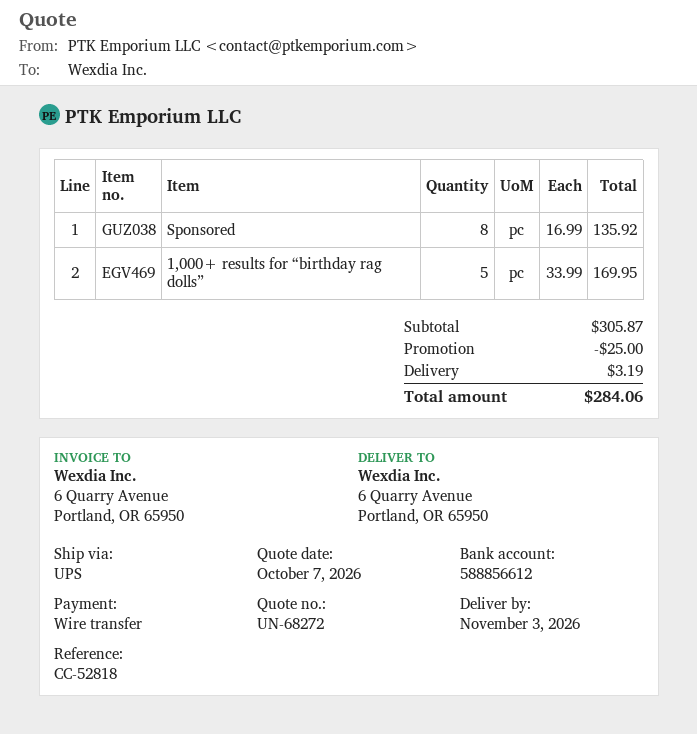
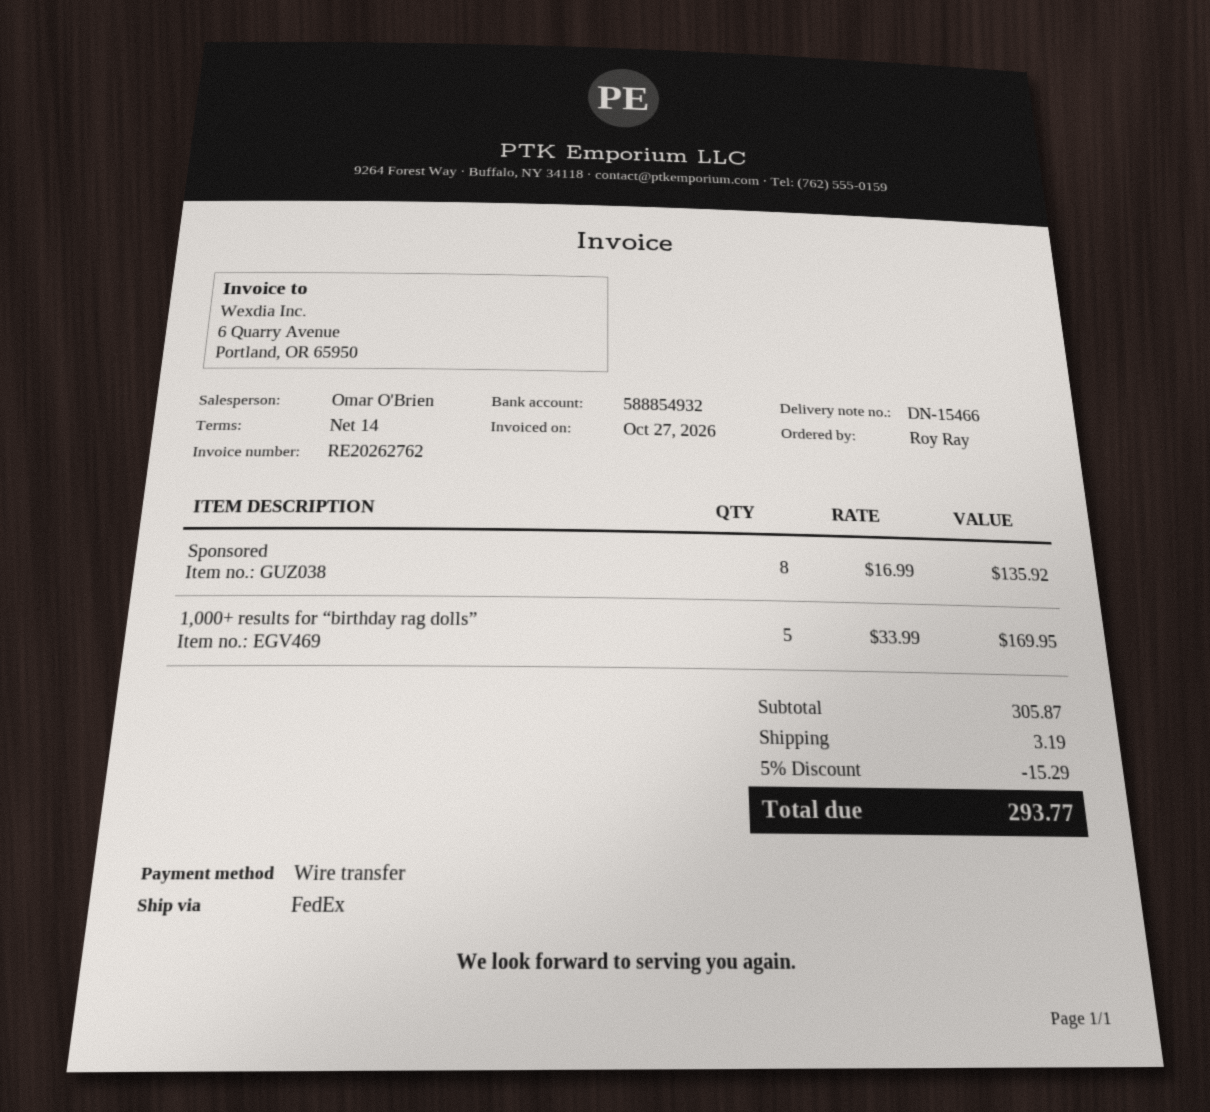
bank account: 588856612 -> 588854932
shipping method: UPS -> FedEx
discount: 25.00 -> 15.29
total: 284.06 -> 293.77

